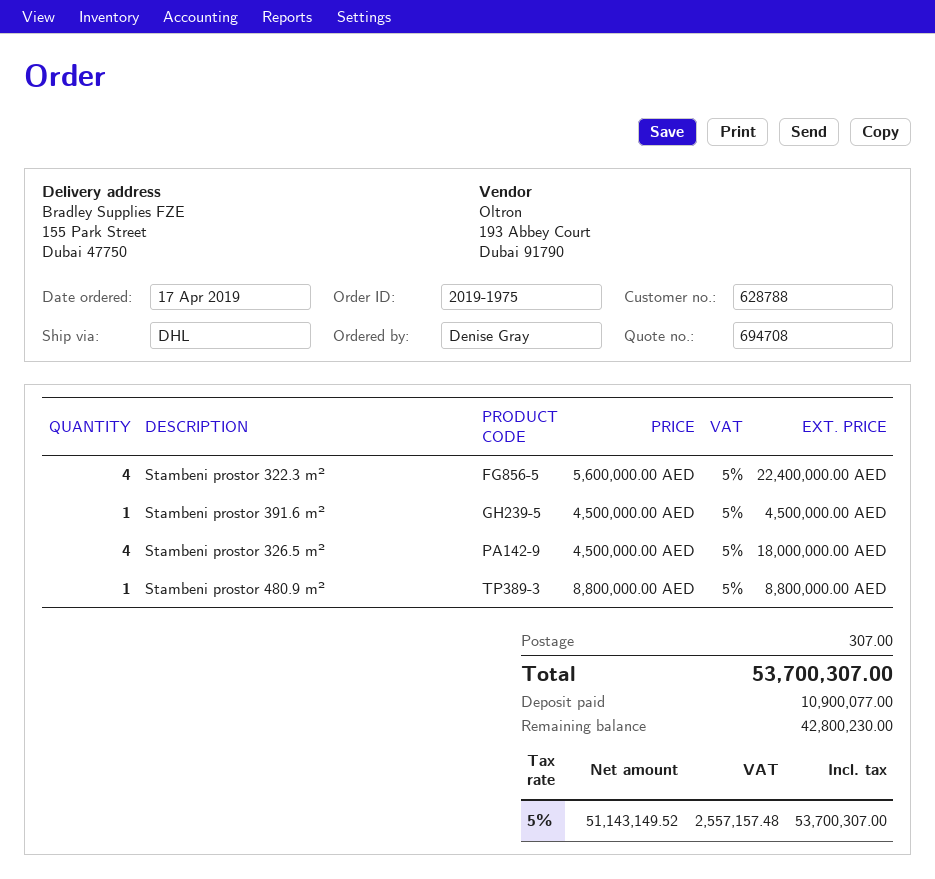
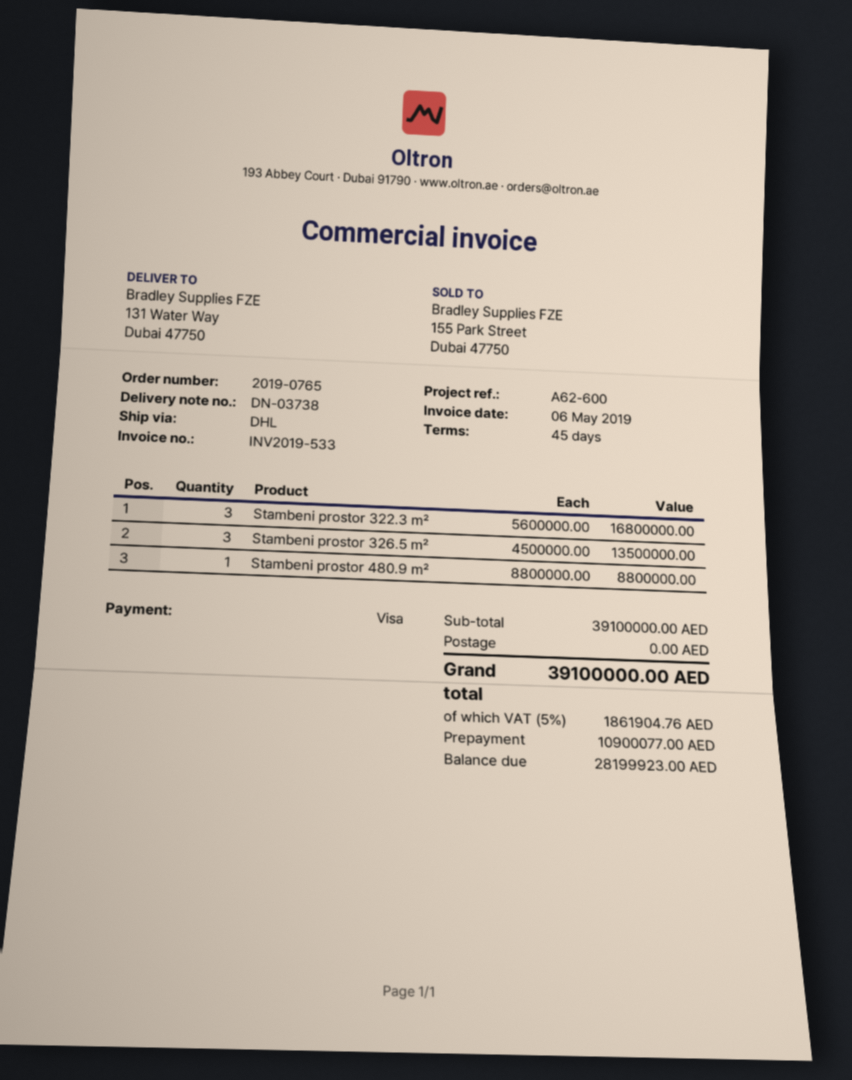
order number: 2019-1975 -> 2019-0765
ship to: 155 Park Street, Dubai 47750 -> 131 Water Way, Dubai 47750
Stambeni prostor 322.3 m²: 4 x 5600000.00 = 22400000.00 -> 3 x 5600000.00 = 16800000.00
Stambeni prostor 391.6 m²: 1 x 4500000.00 = 4500000.00 -> none
Stambeni prostor 326.5 m²: 4 x 4500000.00 = 18000000.00 -> 3 x 4500000.00 = 13500000.00
shipping: 307.00 -> 0.00
tax: 5% = 2557157.48 -> 5% = 1861904.76
total: 53700307.00 -> 39100000.00
balance: 42800230.00 -> 28199923.00

